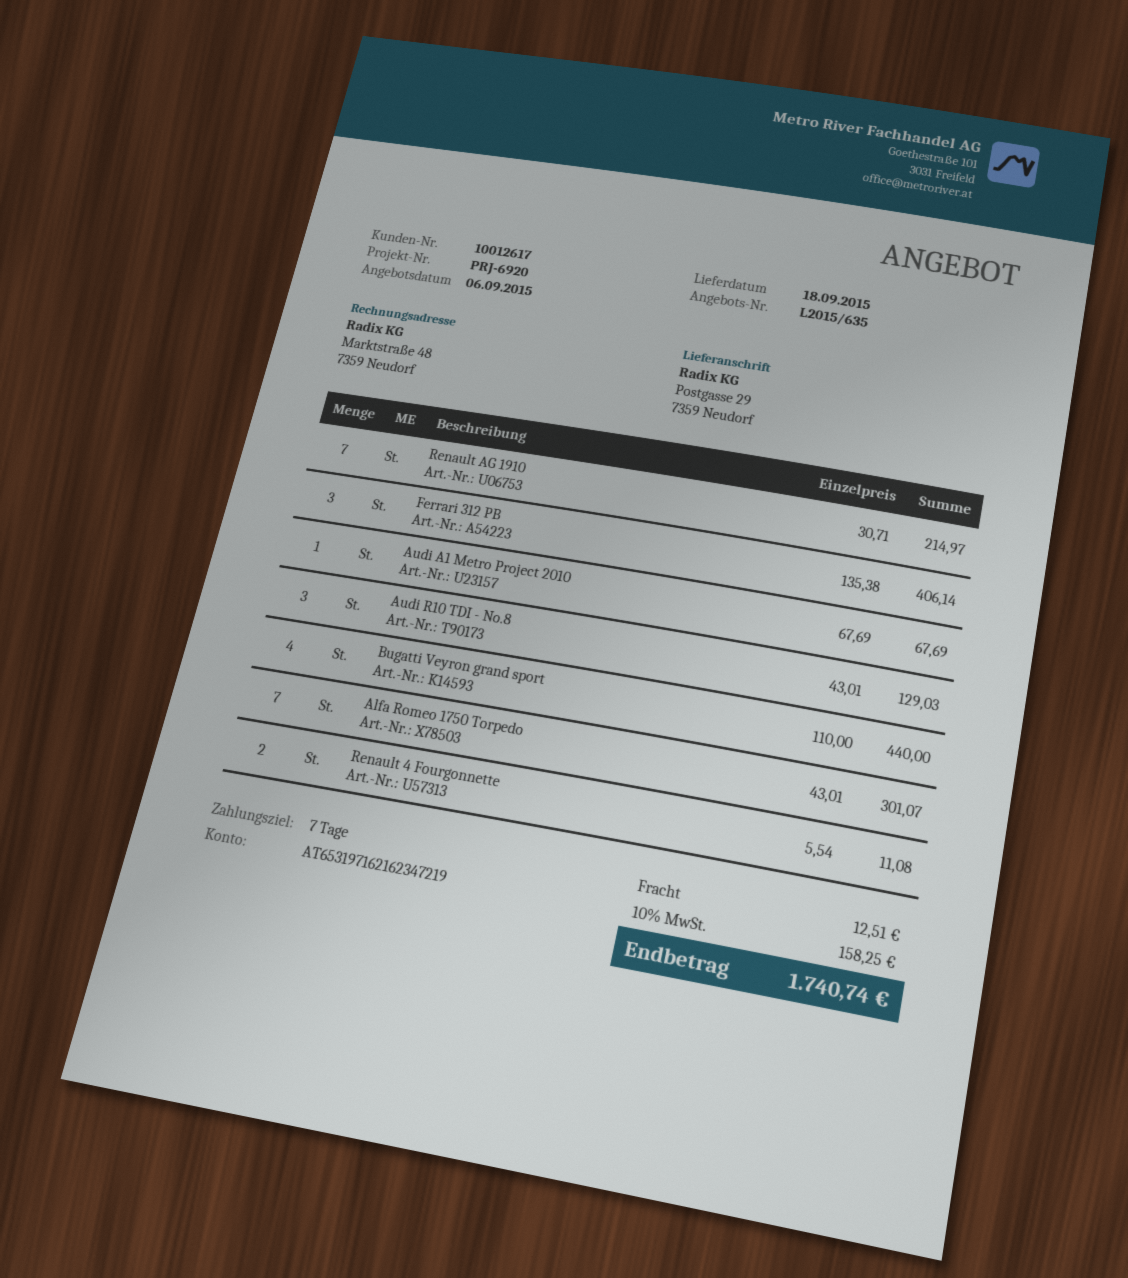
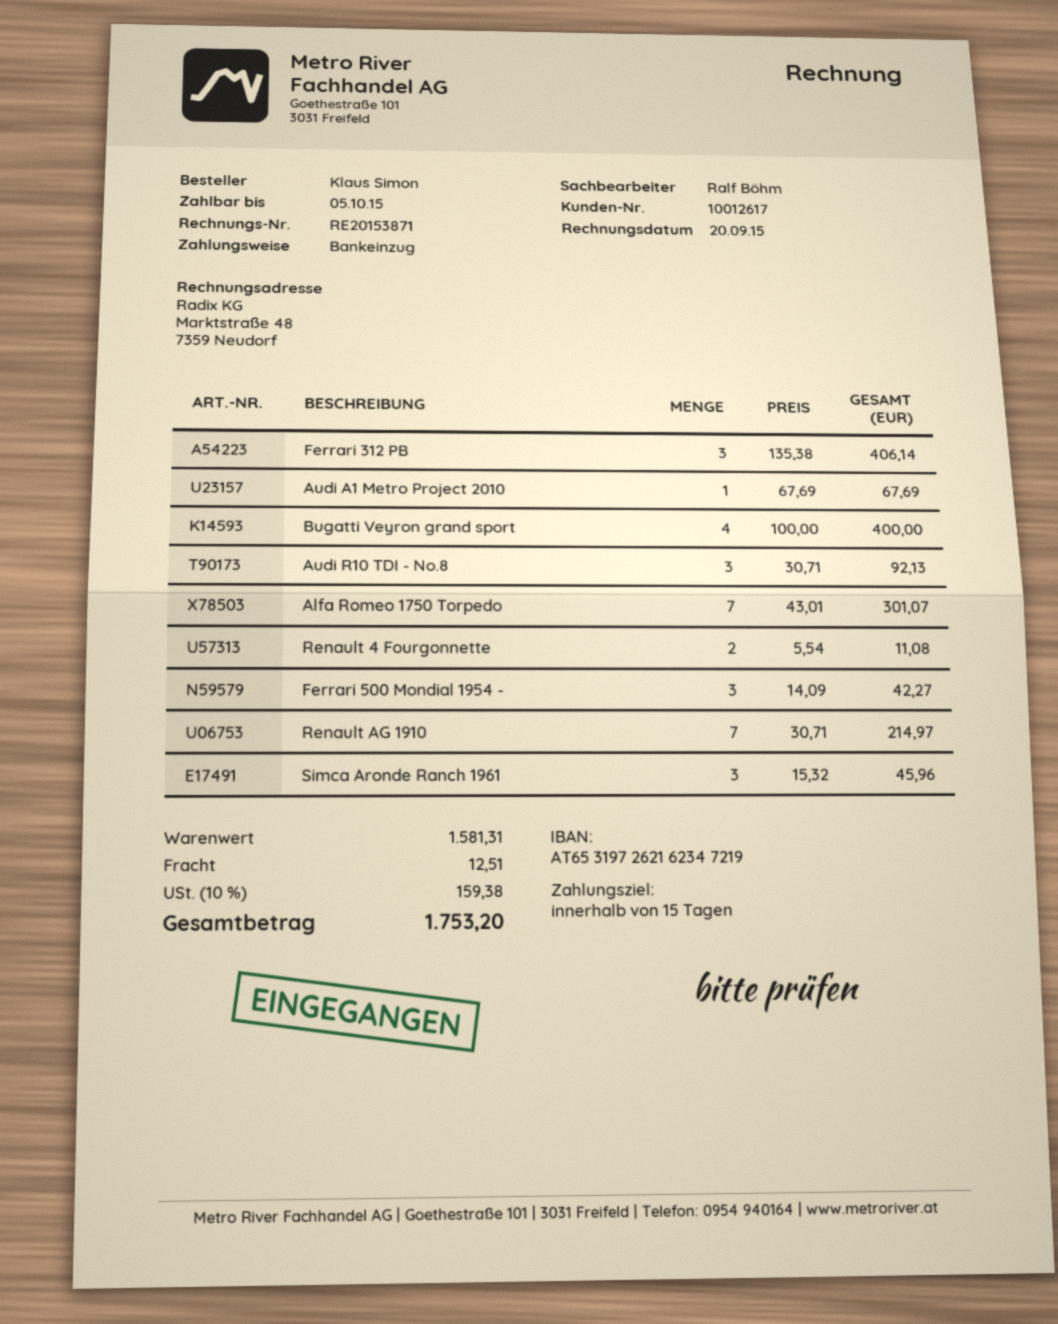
payment terms: 7 days -> 15 days
bank account: AT653197162162347219 -> AT653197262162347219
Audi R10 TDI - No.8: 3 x 43.01 = 129.03 -> 3 x 30.71 = 92.13
Bugatti Veyron grand sport: 4 x 110.00 = 440.00 -> 4 x 100.00 = 400.00
Ferrari 500 Mondial 1954 -: none -> 3 x 14.09 = 42.27
Simca Aronde Ranch 1961: none -> 3 x 15.32 = 45.96
tax: 10% = 158.25 -> 10% = 159.38
total: 1740.74 -> 1753.20

